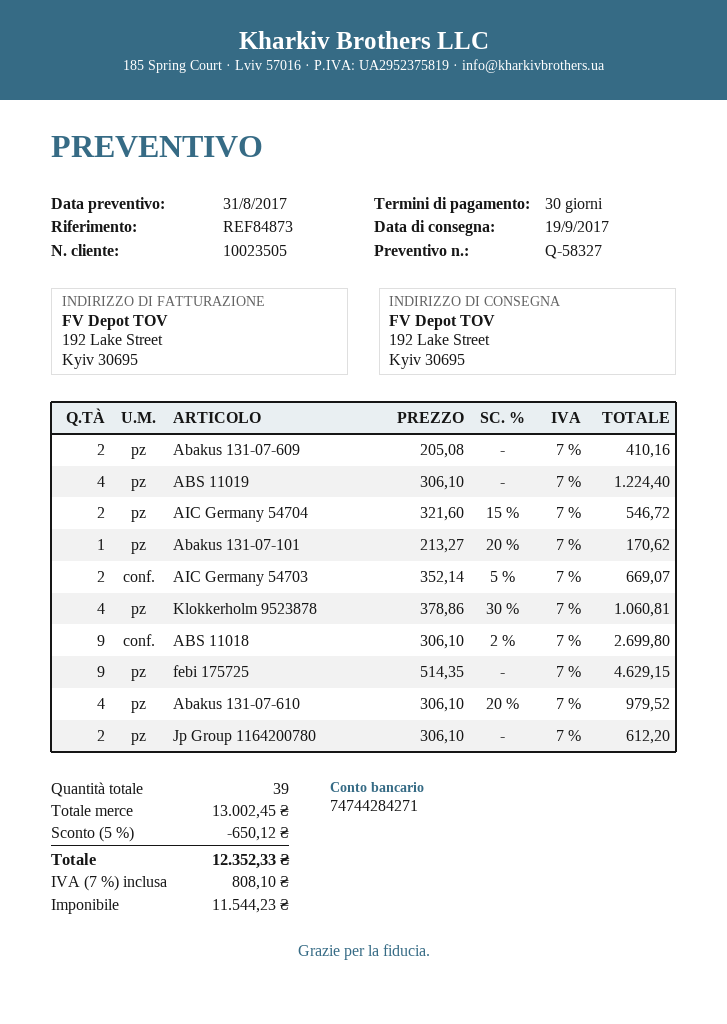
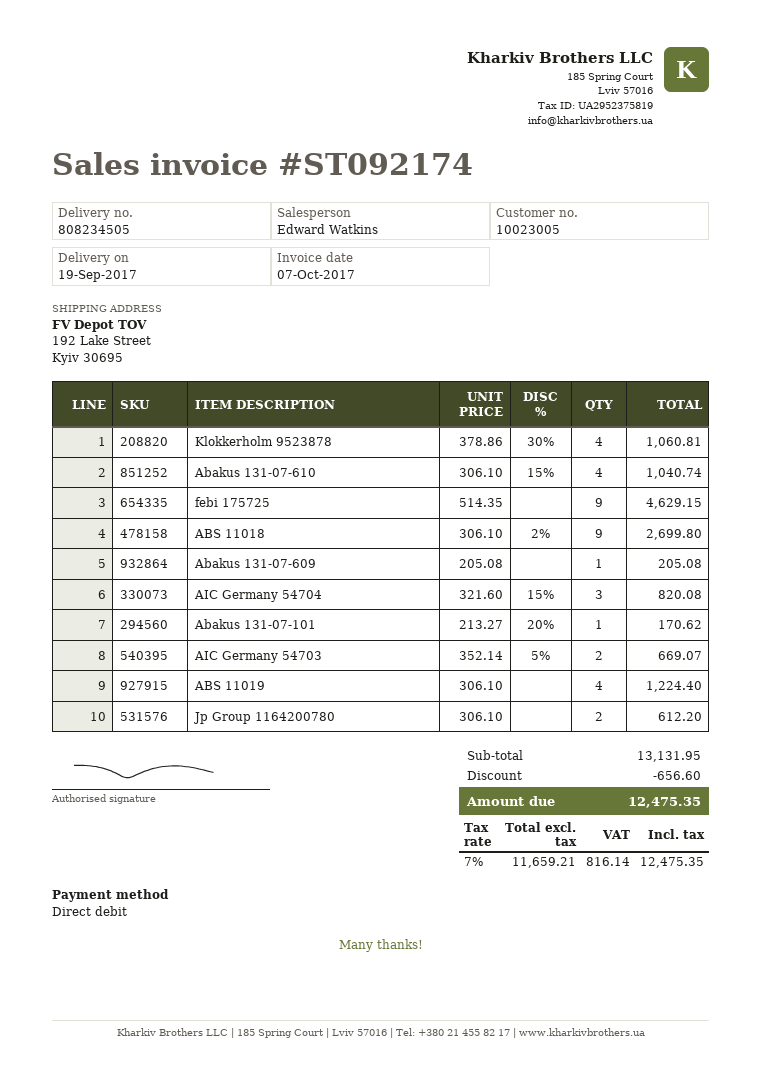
customer number: 10023505 -> 10023005
Abakus 131-07-609: 2 x 205.08 = 410.16 -> 1 x 205.08 = 205.08
AIC Germany 54704: 2 x 321.60 - 15% = 546.72 -> 3 x 321.60 - 15% = 820.08
Abakus 131-07-610: 4 x 306.10 - 20% = 979.52 -> 4 x 306.10 - 15% = 1040.74
subtotal: 13002.45 -> 13131.95
discount: 650.12 -> 656.60
net: 11544.23 -> 11659.21
tax: 7% = 808.10 -> 7% = 816.14
total: 12352.33 -> 12475.35

